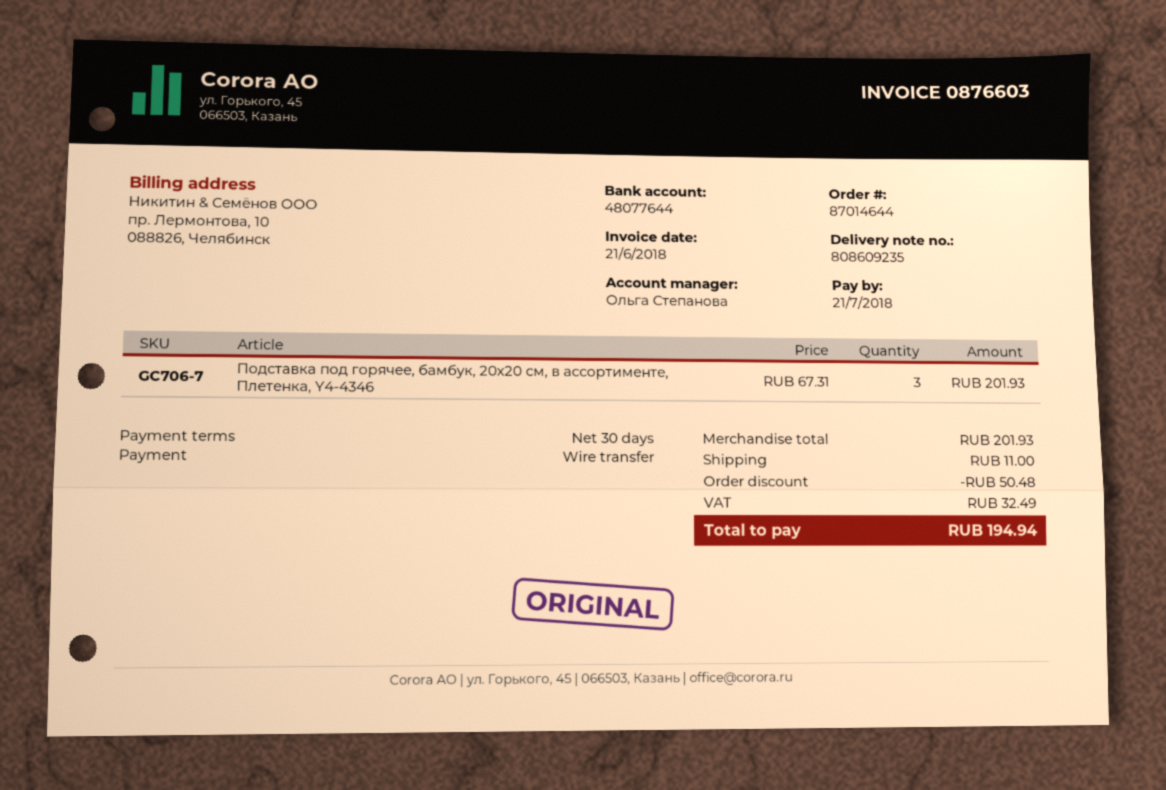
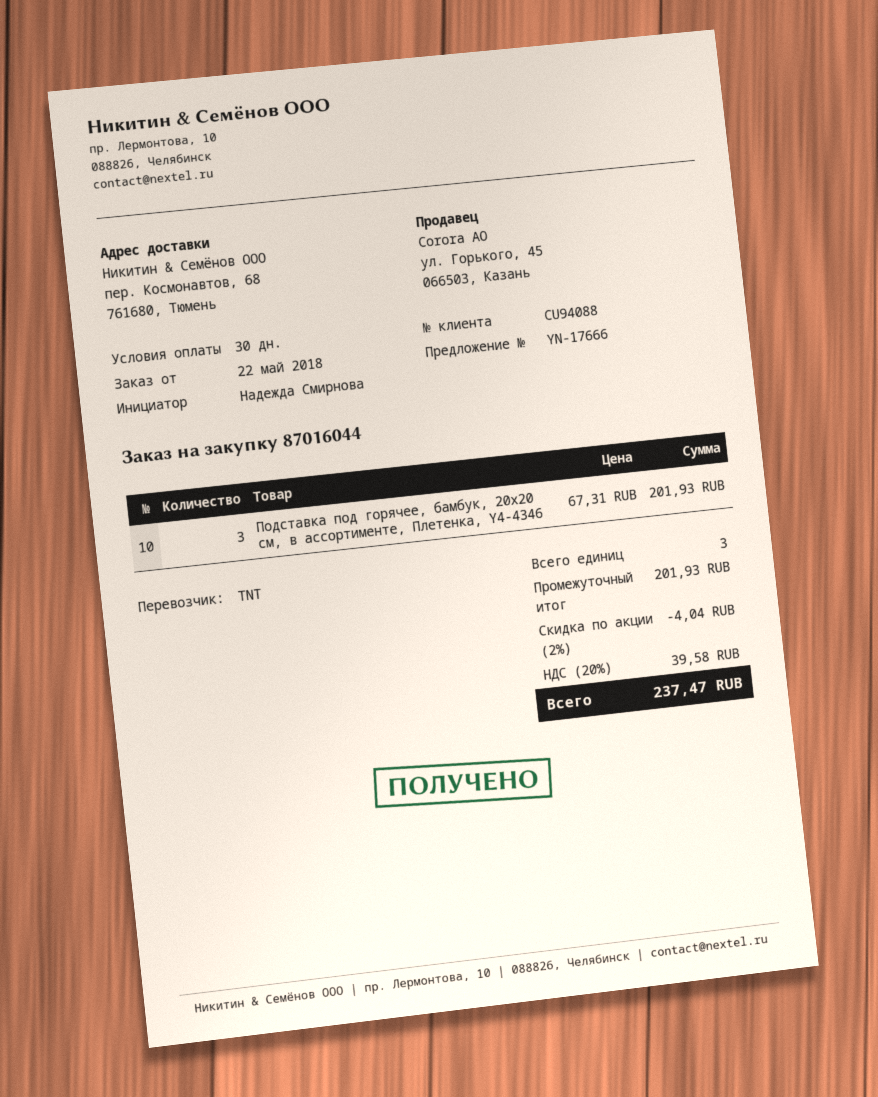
order number: 87014644 -> 87016044
discount: 50.48 -> 4.04
shipping: 11.00 -> none
tax: 32.49 -> 39.58
total: 194.94 -> 237.47

